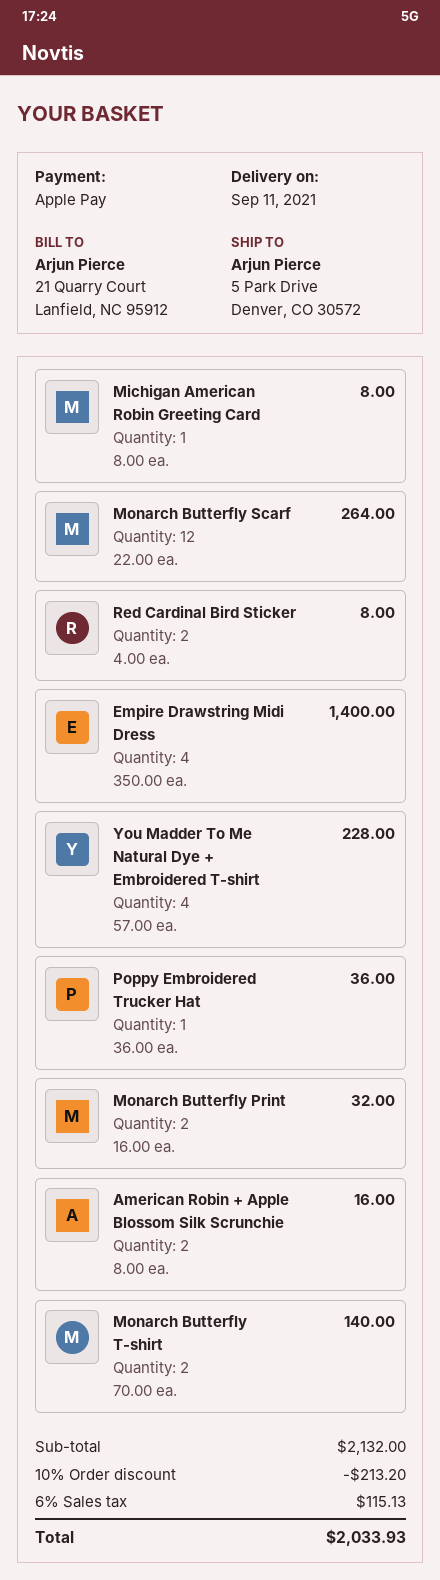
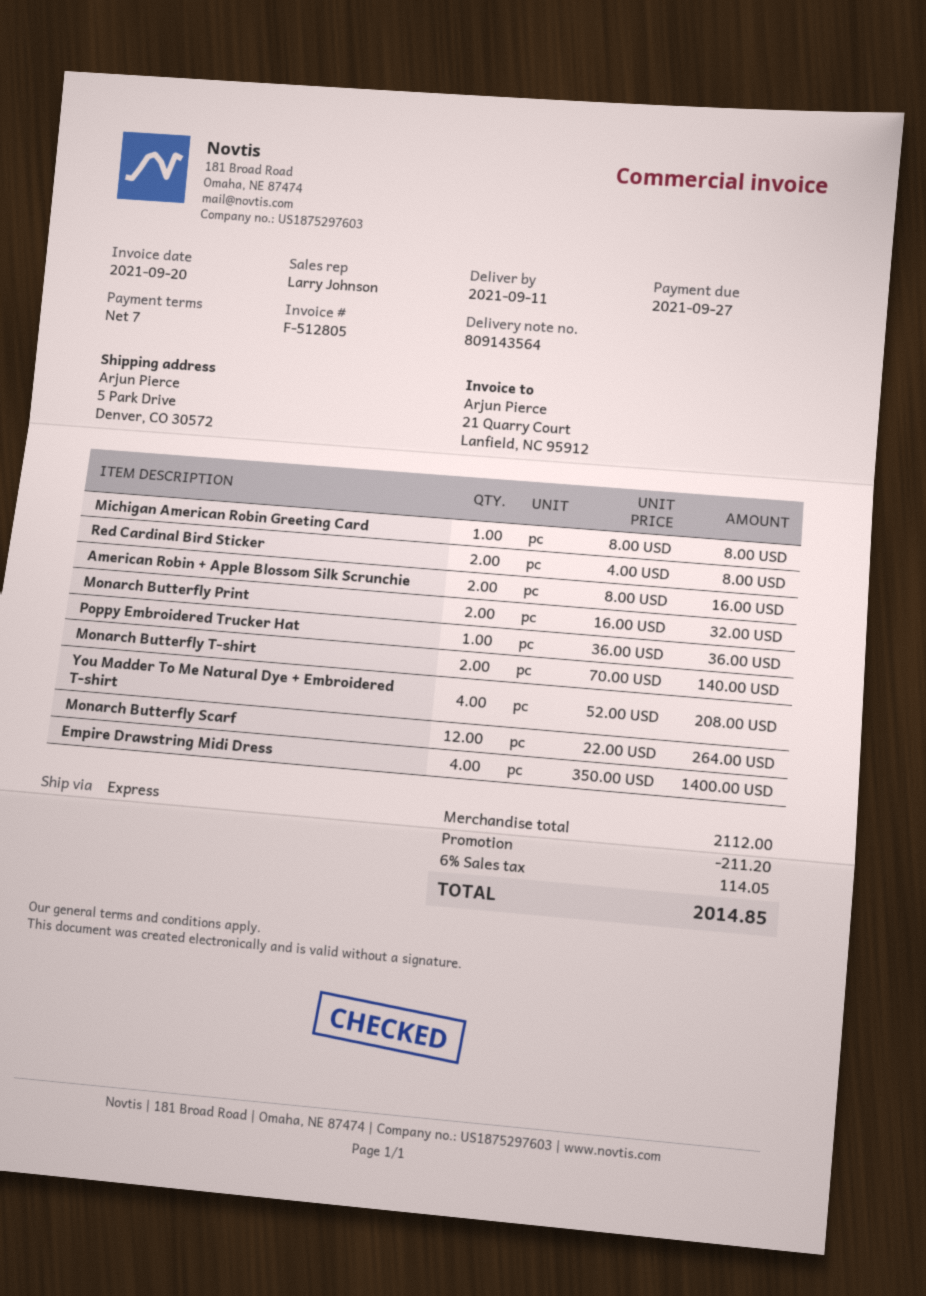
You Madder To Me Natural Dye + Embroidered T-shirt: 4 x 57.00 = 228.00 -> 4 x 52.00 = 208.00
subtotal: 2132.00 -> 2112.00
discount: 213.20 -> 211.20
tax: 6% = 115.13 -> 6% = 114.05
total: 2033.93 -> 2014.85

